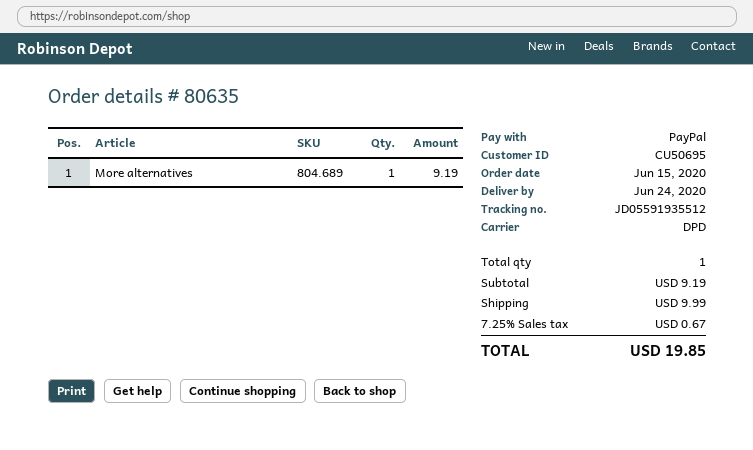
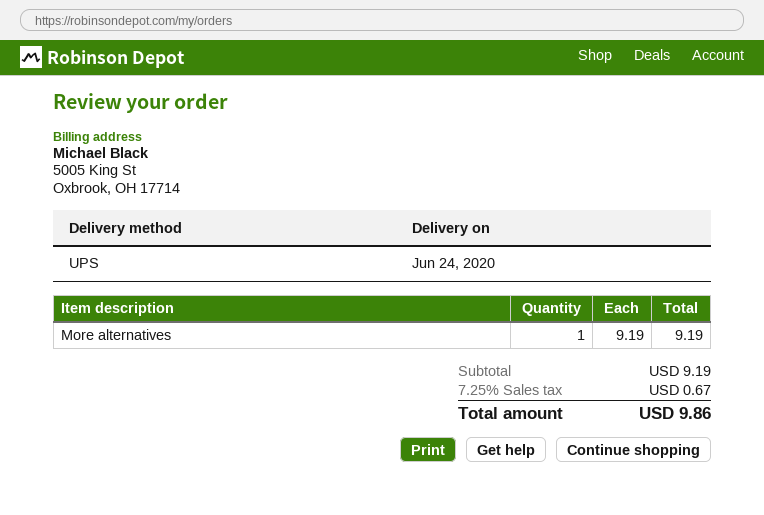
shipping method: DPD -> UPS
shipping: 9.99 -> none
total: 19.85 -> 9.86

